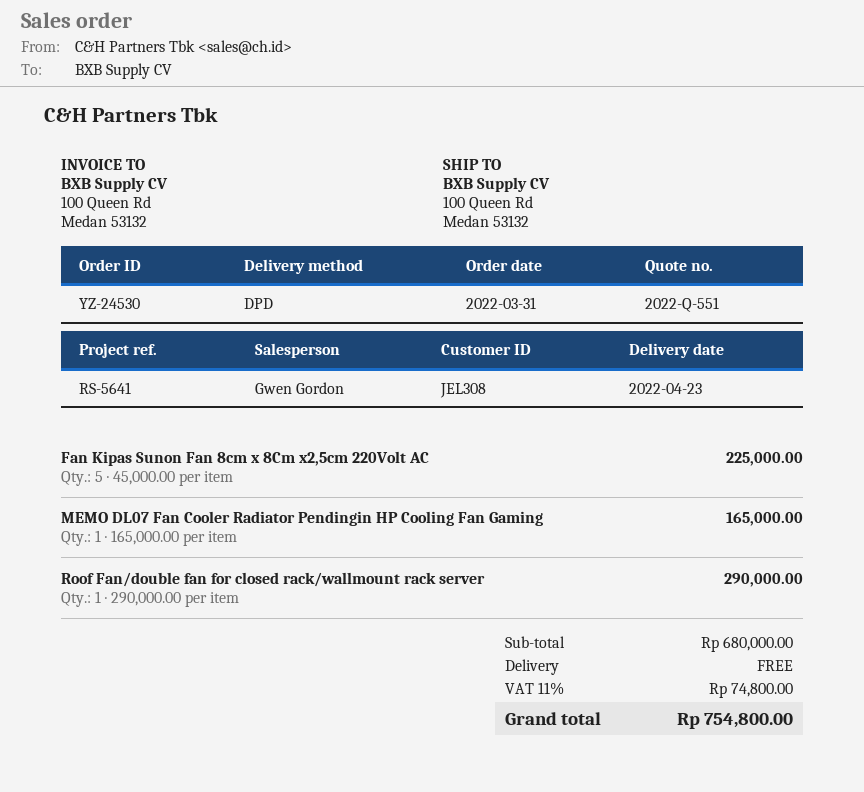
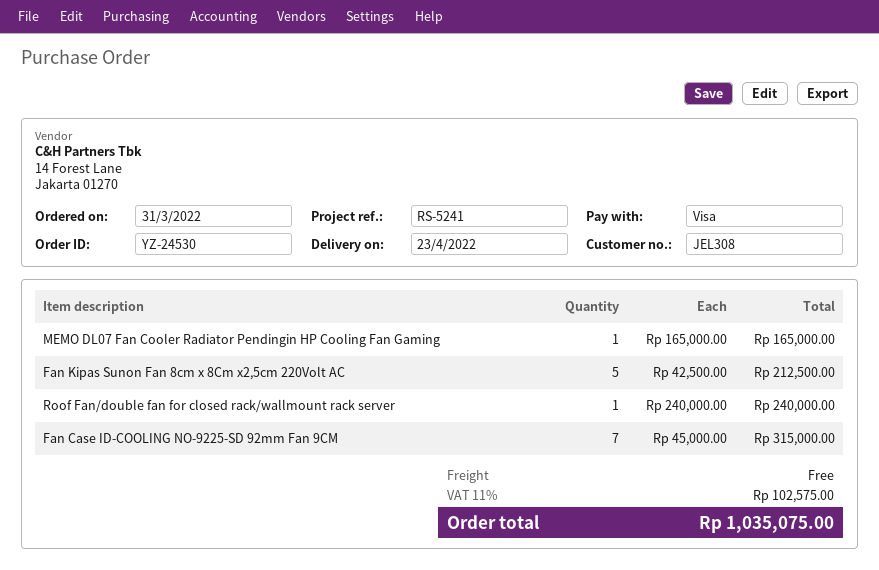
reference: RS-5641 -> RS-5241
Fan Kipas Sunon Fan 8cm x 8Cm x2,5cm 220Volt AC: 5 x 45000.00 = 225000.00 -> 5 x 42500.00 = 212500.00
Roof Fan/double fan for closed rack/wallmount rack server: 1 x 290000.00 = 290000.00 -> 1 x 240000.00 = 240000.00
Fan Case ID-COOLING NO-9225-SD 92mm Fan 9CM: none -> 7 x 45000.00 = 315000.00
tax: 11% = 74800.00 -> 11% = 102575.00
total: 754800.00 -> 1035075.00

